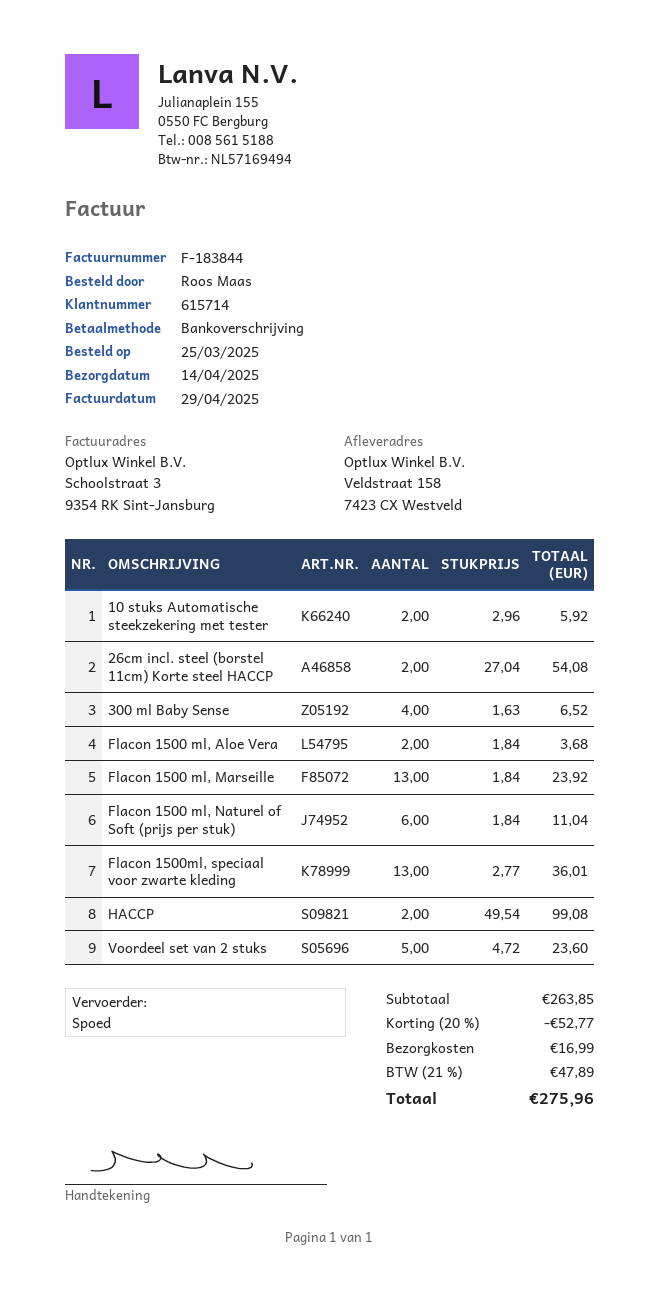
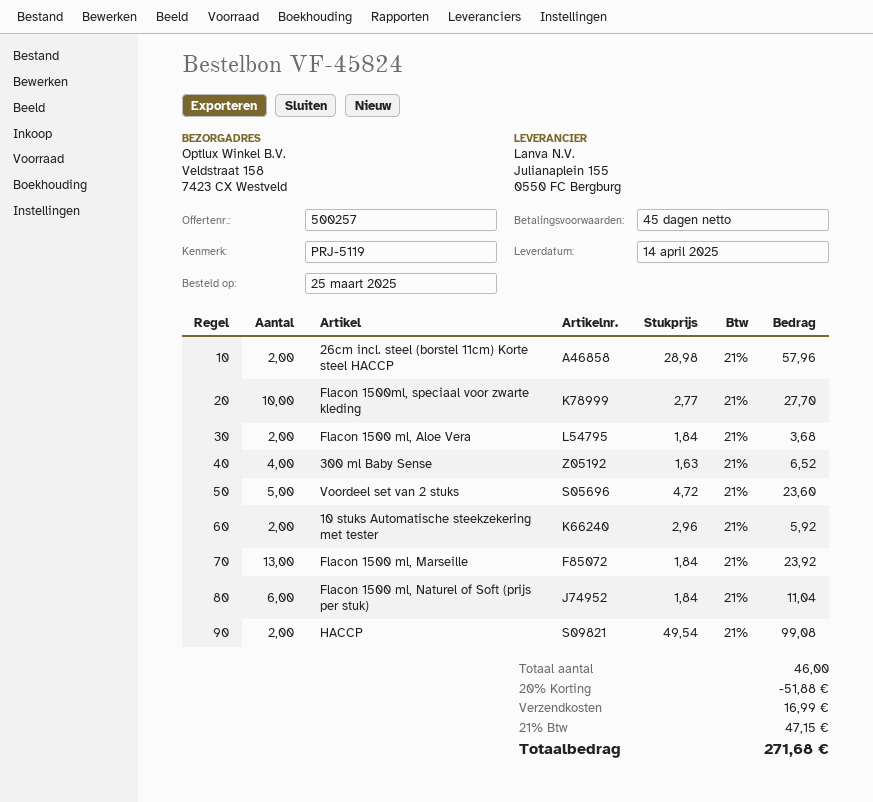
26cm incl. steel (borstel 11cm) Korte steel HACCP: 2 x 27.04 = 54.08 -> 2 x 28.98 = 57.96
Flacon 1500ml, speciaal voor zwarte kleding: 13 x 2.77 = 36.01 -> 10 x 2.77 = 27.70
discount: 20% = 52.77 -> 20% = 51.88
tax: 21% = 47.89 -> 21% = 47.15
total: 275.96 -> 271.68

